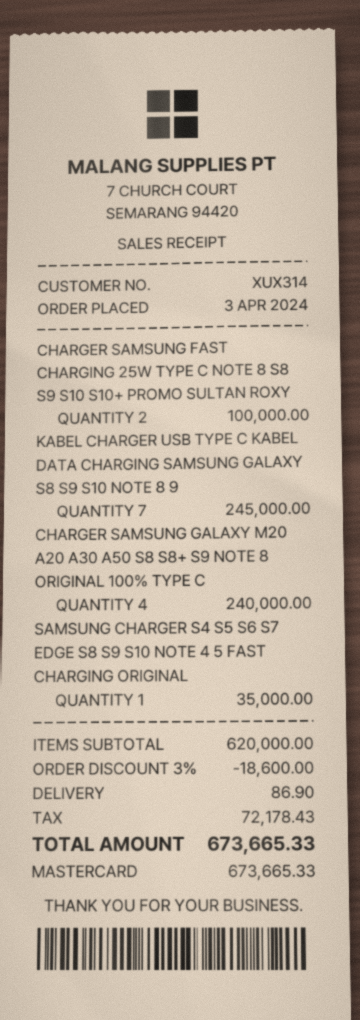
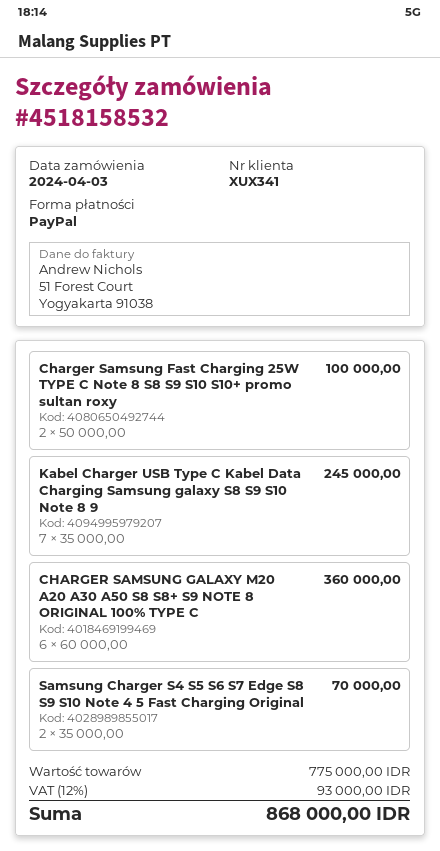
customer number: XUX314 -> XUX341
payment method: Mastercard -> PayPal
CHARGER SAMSUNG GALAXY M20 A20 A30 A50 S8 S8+ S9 NOTE 8 ORIGINAL 100% TYPE C: 4 for 240000.00 -> 6 for 360000.00
SAMSUNG CHARGER S4 S5 S6 S7 EDGE S8 S9 S10 NOTE 4 5 FAST CHARGING ORIGINAL: 1 for 35000.00 -> 2 for 70000.00
subtotal: 620000.00 -> 775000.00
discount: 3% = 18600.00 -> none
shipping: 86.90 -> none
tax: 72178.43 -> 93000.00
total: 673665.33 -> 868000.00

